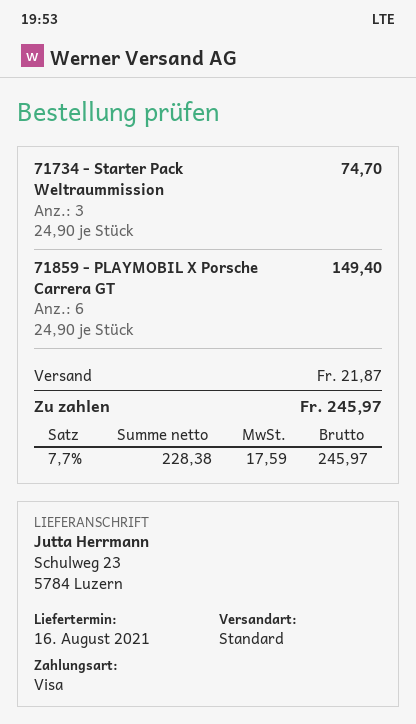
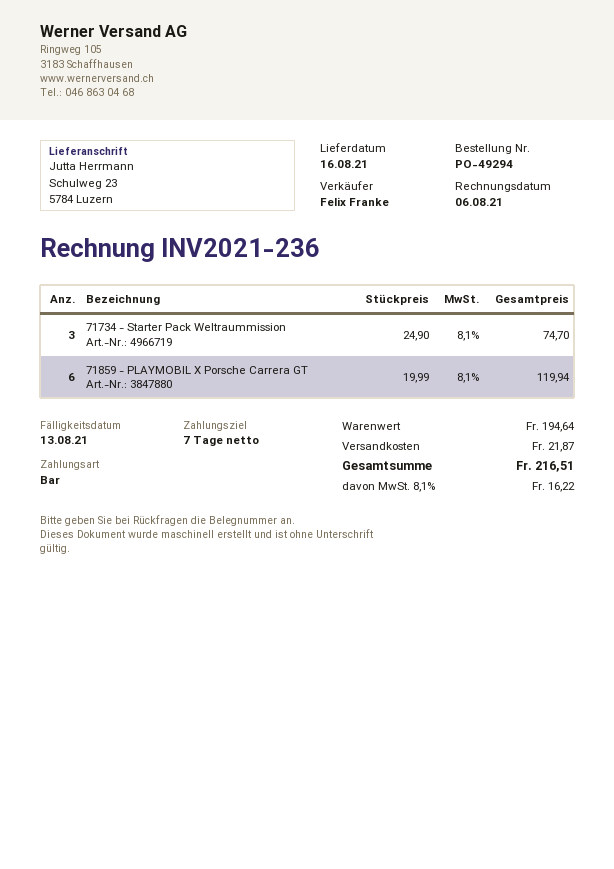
payment method: Visa -> cash
71859 - PLAYMOBIL X Porsche Carrera GT: 6 x 24.90 = 149.40 -> 6 x 19.99 = 119.94
tax: 7.7% = 17.59 -> 8.1% = 16.22
total: 245.97 -> 216.51

